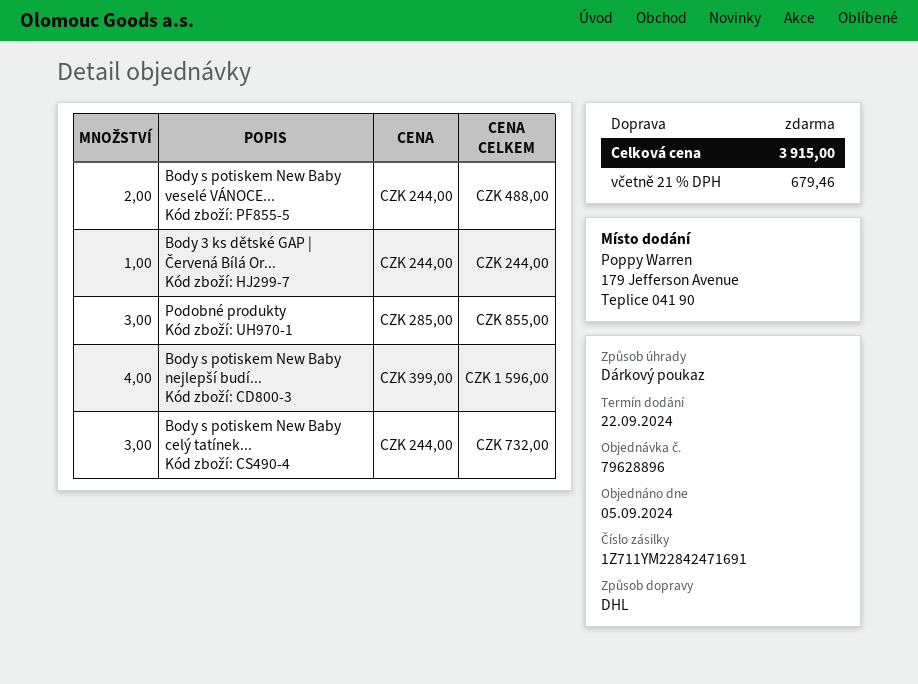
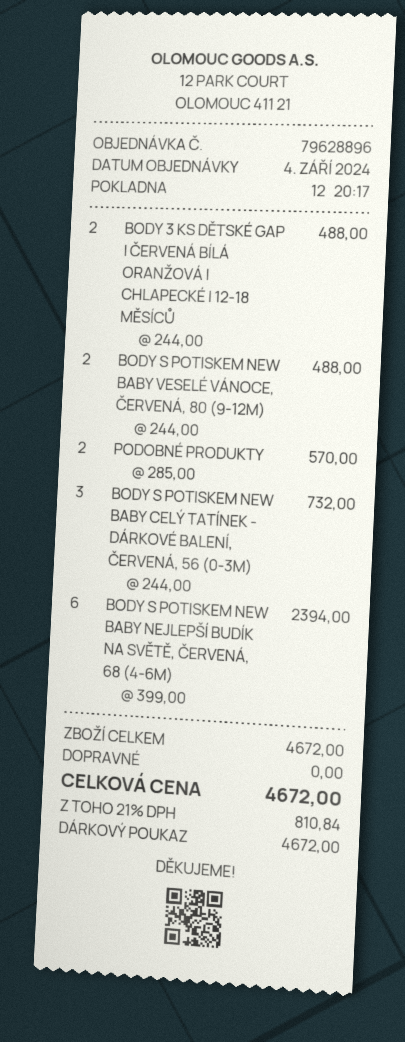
order date: 2024-09-05 -> 2024-09-04
Body 3 ks dětské GAP | Červená Bílá Or...: 1 x 244.00 = 244.00 -> 2 x 244.00 = 488.00
Podobné produkty: 3 x 285.00 = 855.00 -> 2 x 285.00 = 570.00
Body s potiskem New Baby nejlepší budí...: 4 x 399.00 = 1596.00 -> 6 x 399.00 = 2394.00
tax: 21% = 679.46 -> 21% = 810.84
total: 3915.00 -> 4672.00

